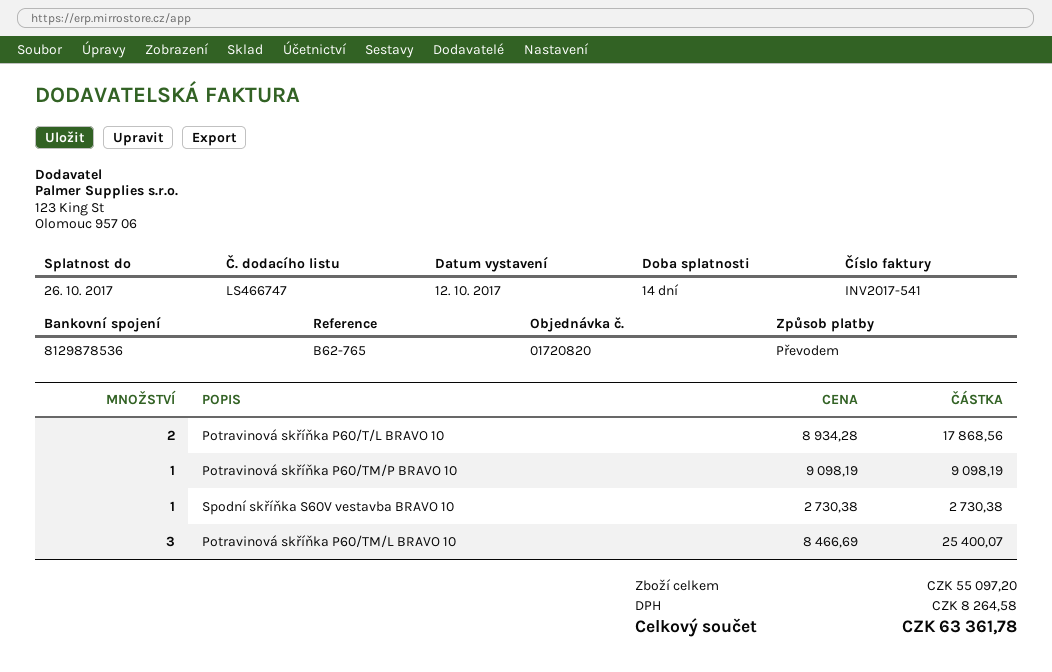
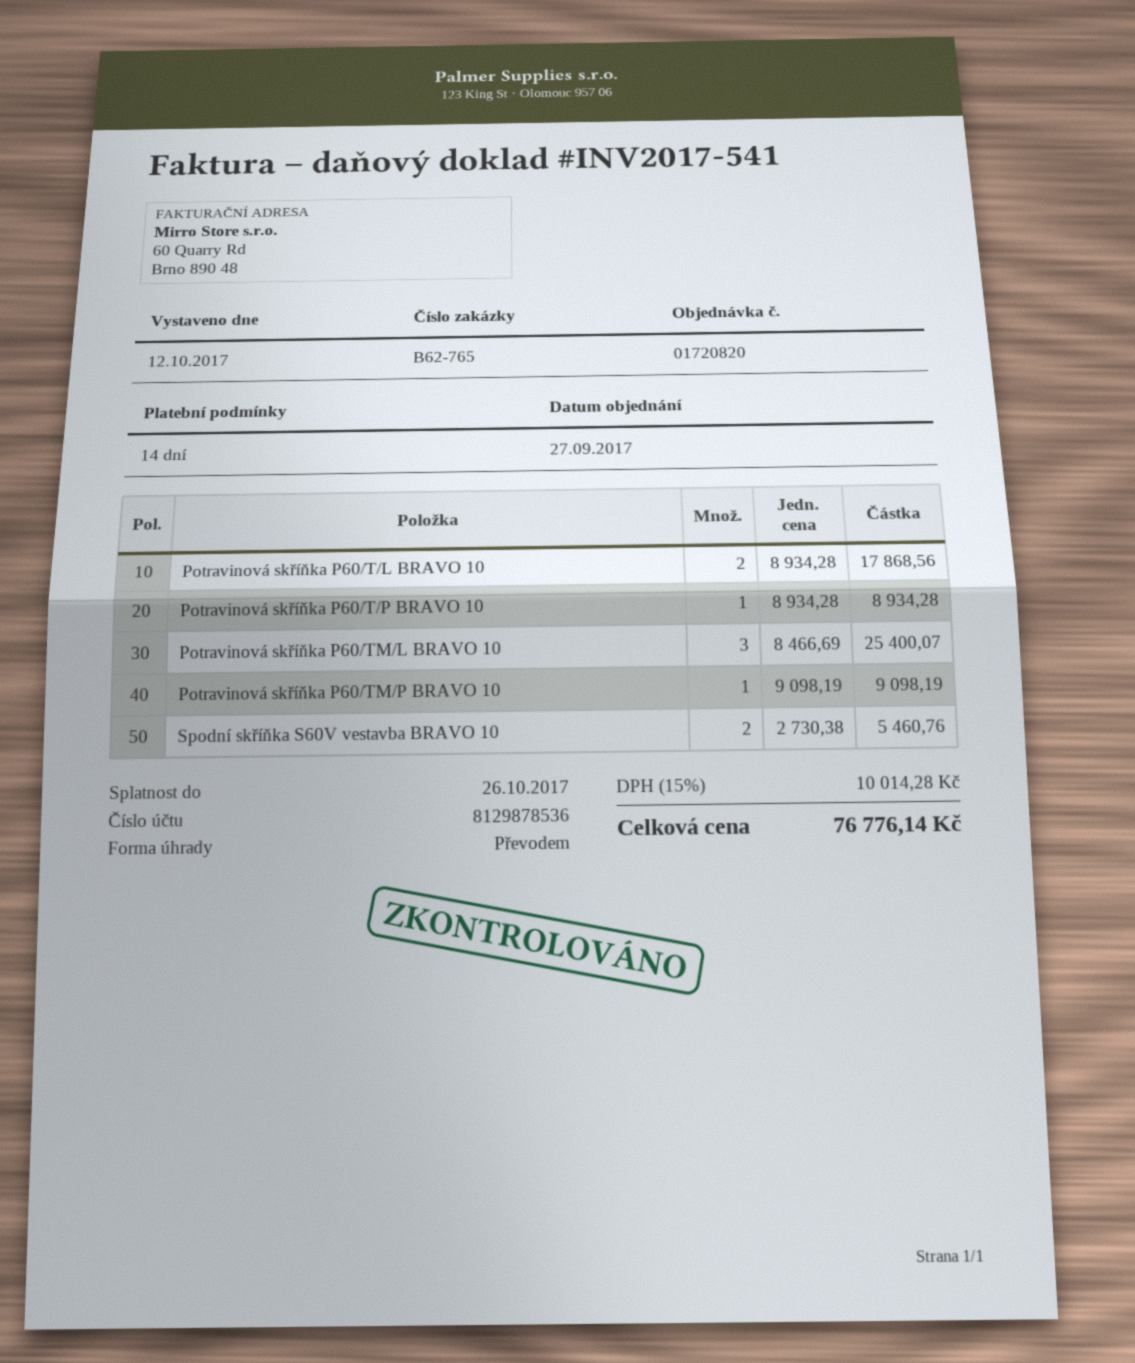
Spodní skříňka S60V vestavba BRAVO 10: 1 x 2730.38 = 2730.38 -> 2 x 2730.38 = 5460.76
Potravinová skříňka P60/T/P BRAVO 10: none -> 1 x 8934.28 = 8934.28
tax: 8264.58 -> 10014.28
total: 63361.78 -> 76776.14

